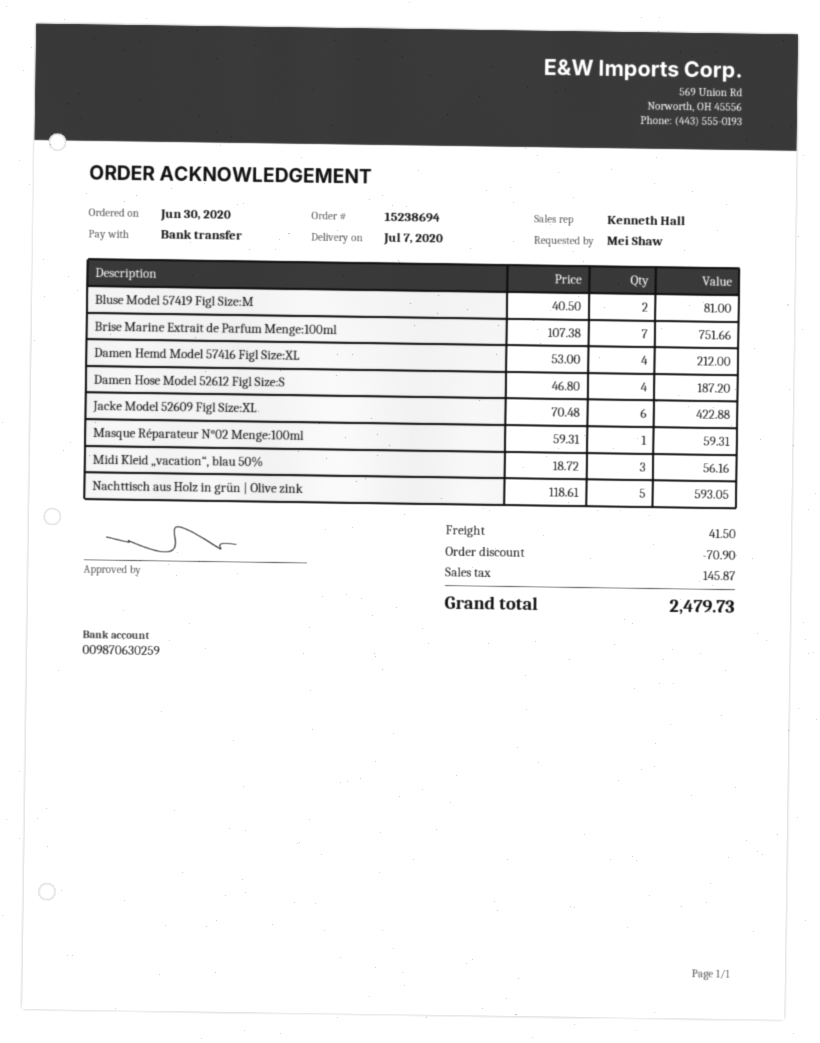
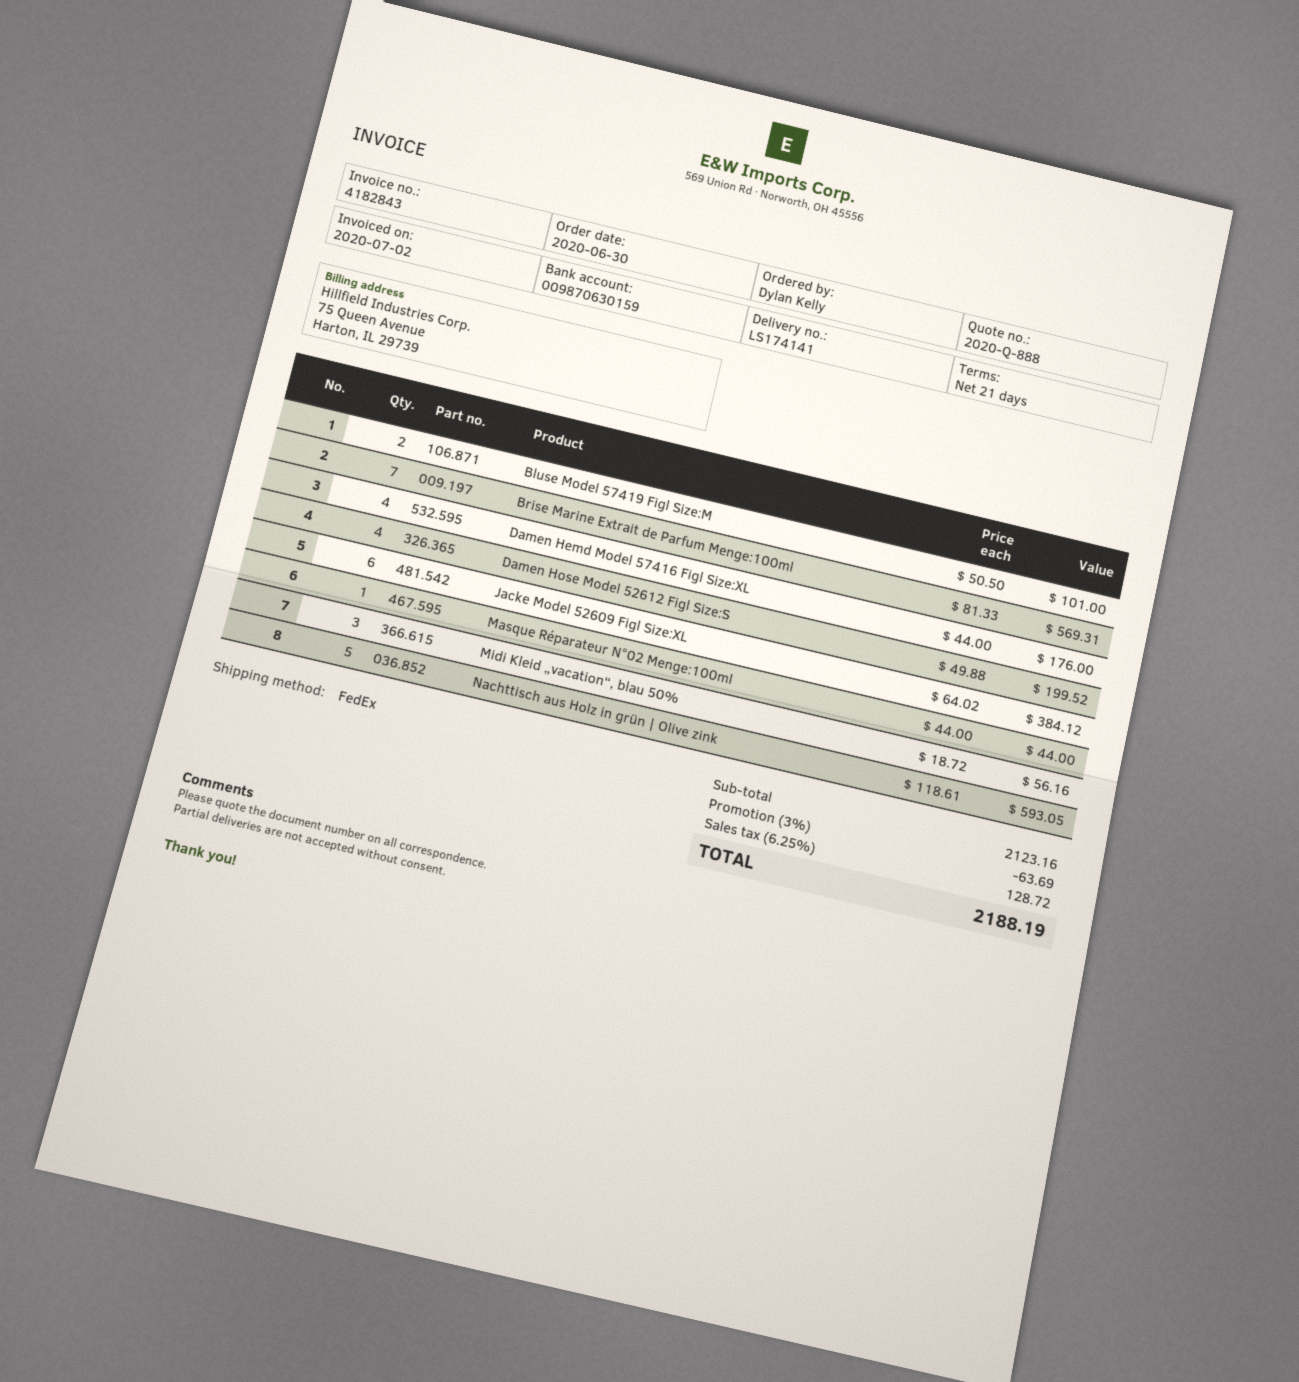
ordered by: Mei Shaw -> Dylan Kelly
bank account: 009870630259 -> 009870630159
Bluse Model 57419 Figl Size:M: 2 x 40.50 = 81.00 -> 2 x 50.50 = 101.00
Brise Marine Extrait de Parfum Menge:100ml: 7 x 107.38 = 751.66 -> 7 x 81.33 = 569.31
Damen Hemd Model 57416 Figl Size:XL: 4 x 53.00 = 212.00 -> 4 x 44.00 = 176.00
Damen Hose Model 52612 Figl Size:S: 4 x 46.80 = 187.20 -> 4 x 49.88 = 199.52
Jacke Model 52609 Figl Size:XL: 6 x 70.48 = 422.88 -> 6 x 64.02 = 384.12
Masque Réparateur N°02 Menge:100ml: 1 x 59.31 = 59.31 -> 1 x 44.00 = 44.00
discount: 70.90 -> 63.69
shipping: 41.50 -> none
tax: 145.87 -> 128.72
total: 2479.73 -> 2188.19

